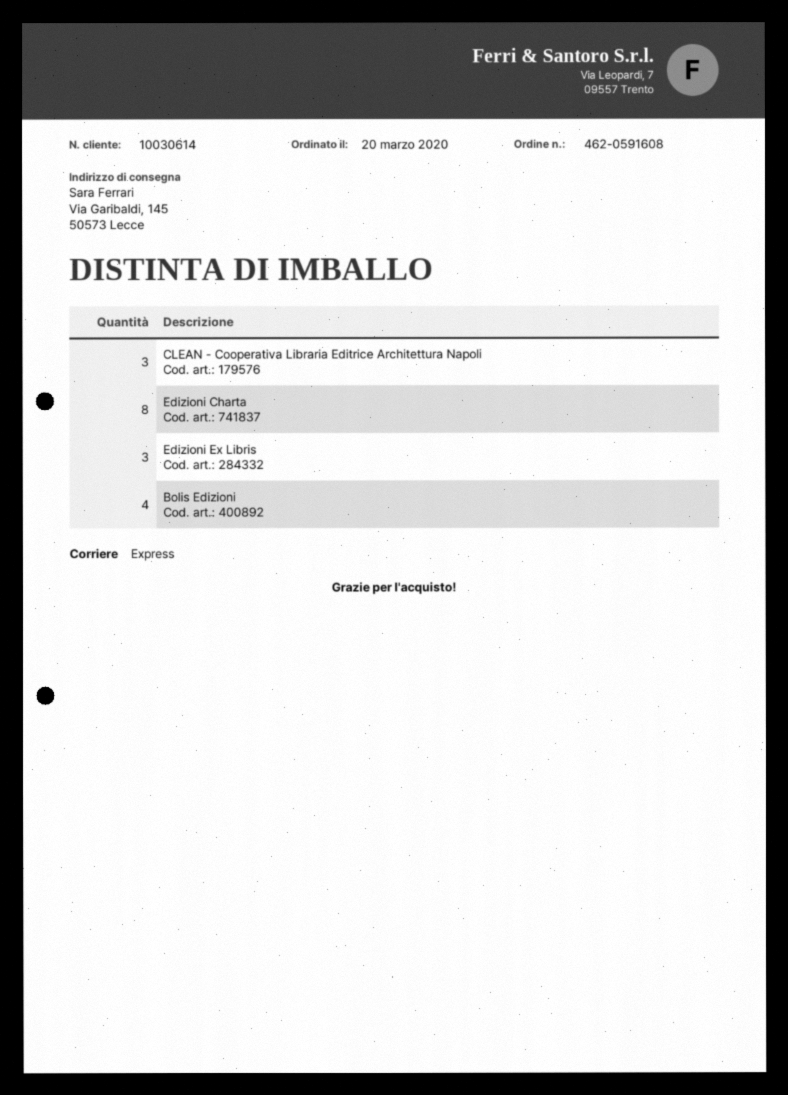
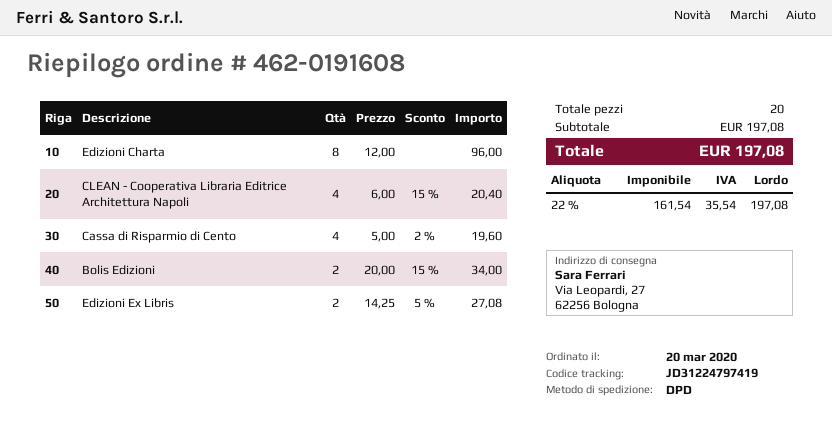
order number: 462-0591608 -> 462-0191608
shipping method: express -> DPD
ship to: Via Garibaldi, 145, 50573 Lecce -> Via Leopardi, 27, 62256 Bologna
CLEAN - Cooperativa Libraria Editrice Architettura Napoli: 3 -> 4
Edizioni Ex Libris: 3 -> 2
Bolis Edizioni: 4 -> 2
Cassa di Risparmio di Cento: none -> 4

